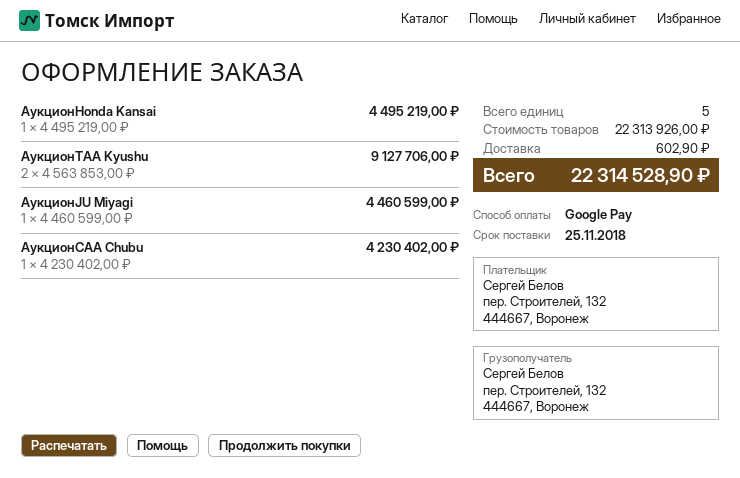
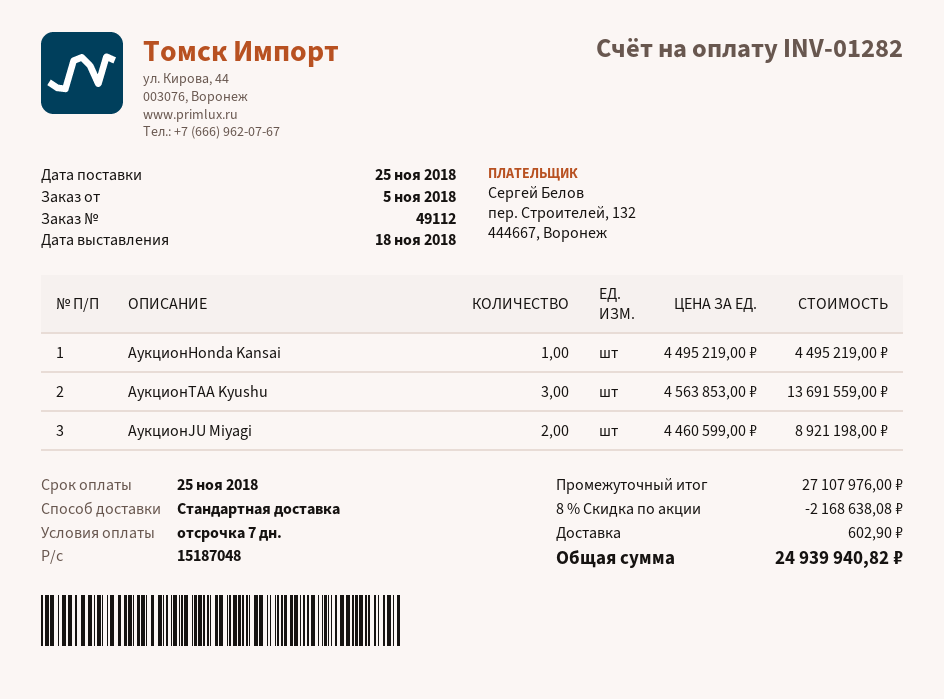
АукционTAA Kyushu: 2 x 4563853.00 = 9127706.00 -> 3 x 4563853.00 = 13691559.00
АукционJU Miyagi: 1 x 4460599.00 = 4460599.00 -> 2 x 4460599.00 = 8921198.00
АукционCAA Chubu: 1 x 4230402.00 = 4230402.00 -> none
subtotal: 22313926.00 -> 27107976.00
discount: none -> 8% = 2168638.08
total: 22314528.90 -> 24939940.82

